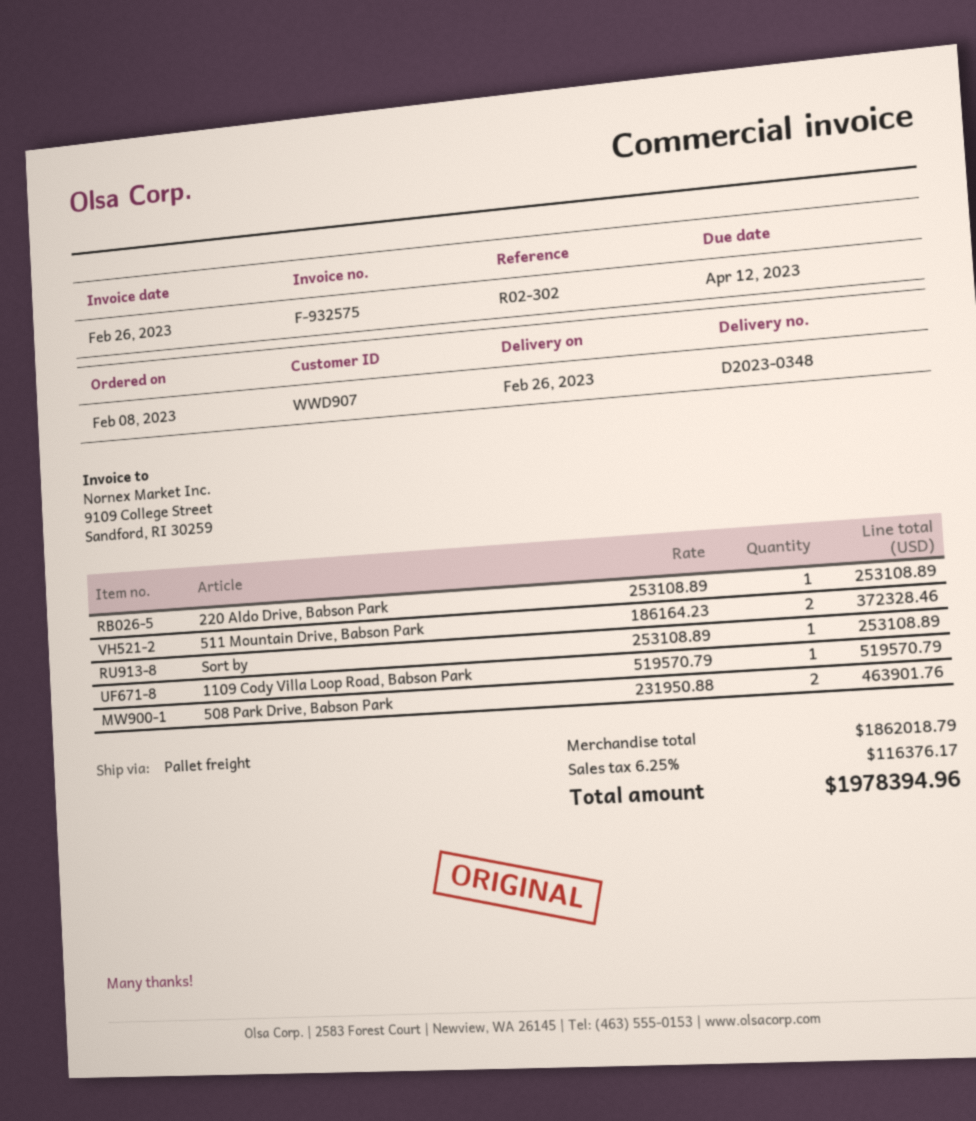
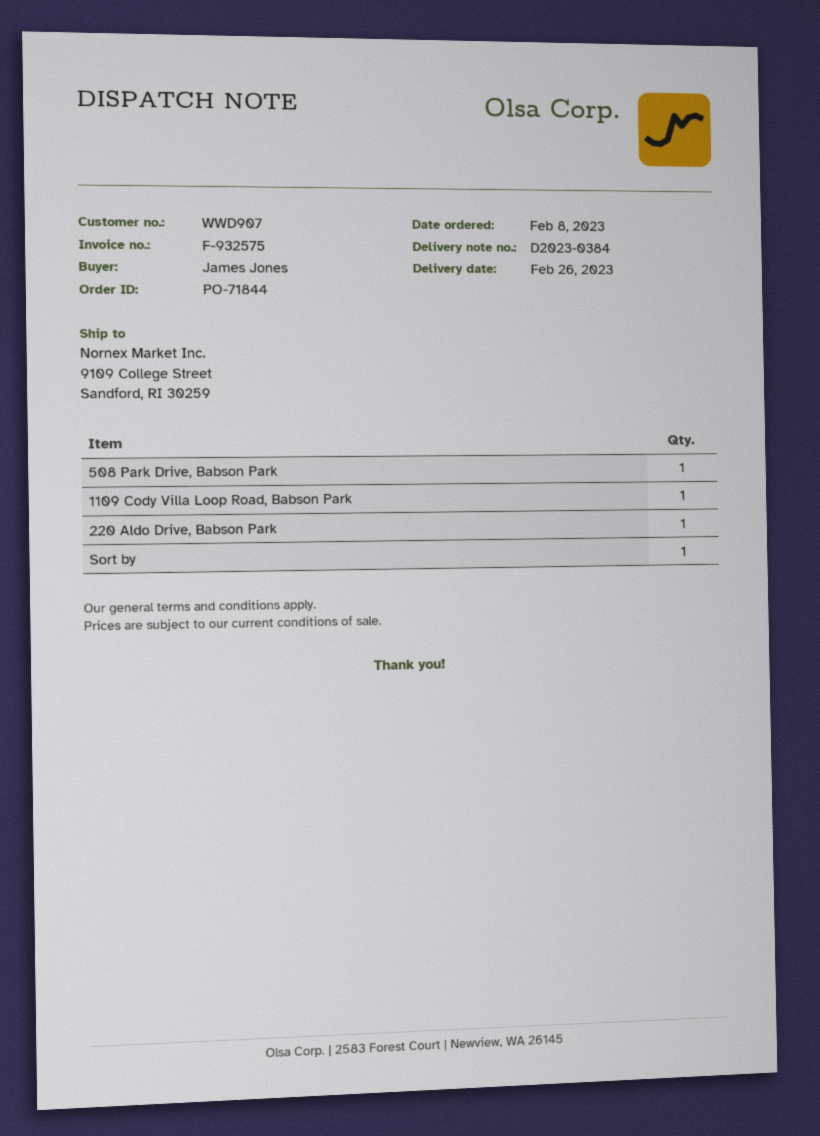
delivery note number: D2023-0348 -> D2023-0384
511 Mountain Drive, Babson Park: 2 -> none
508 Park Drive, Babson Park: 2 -> 1

